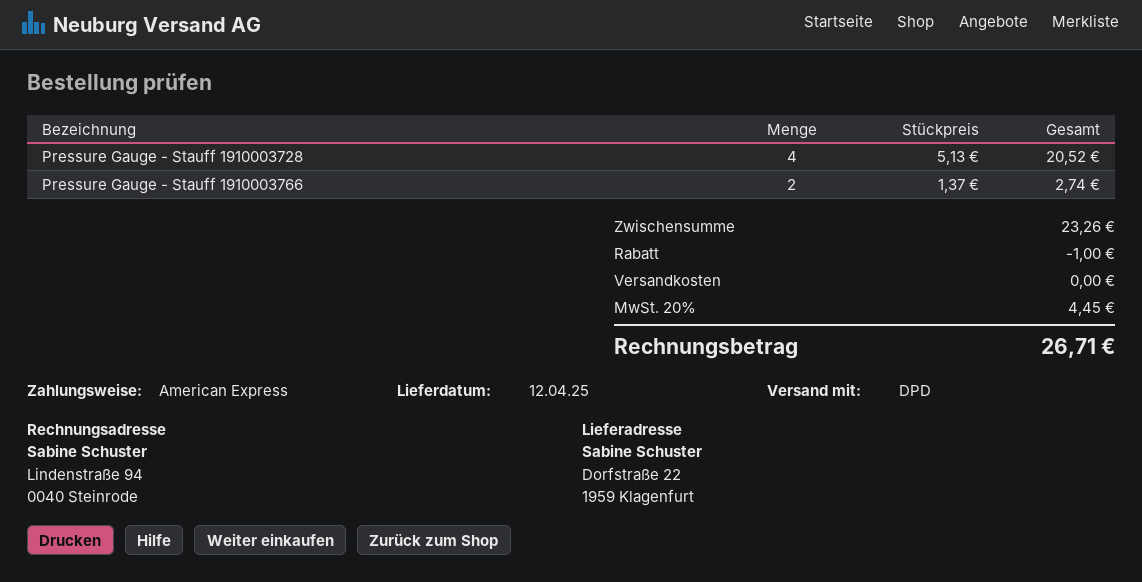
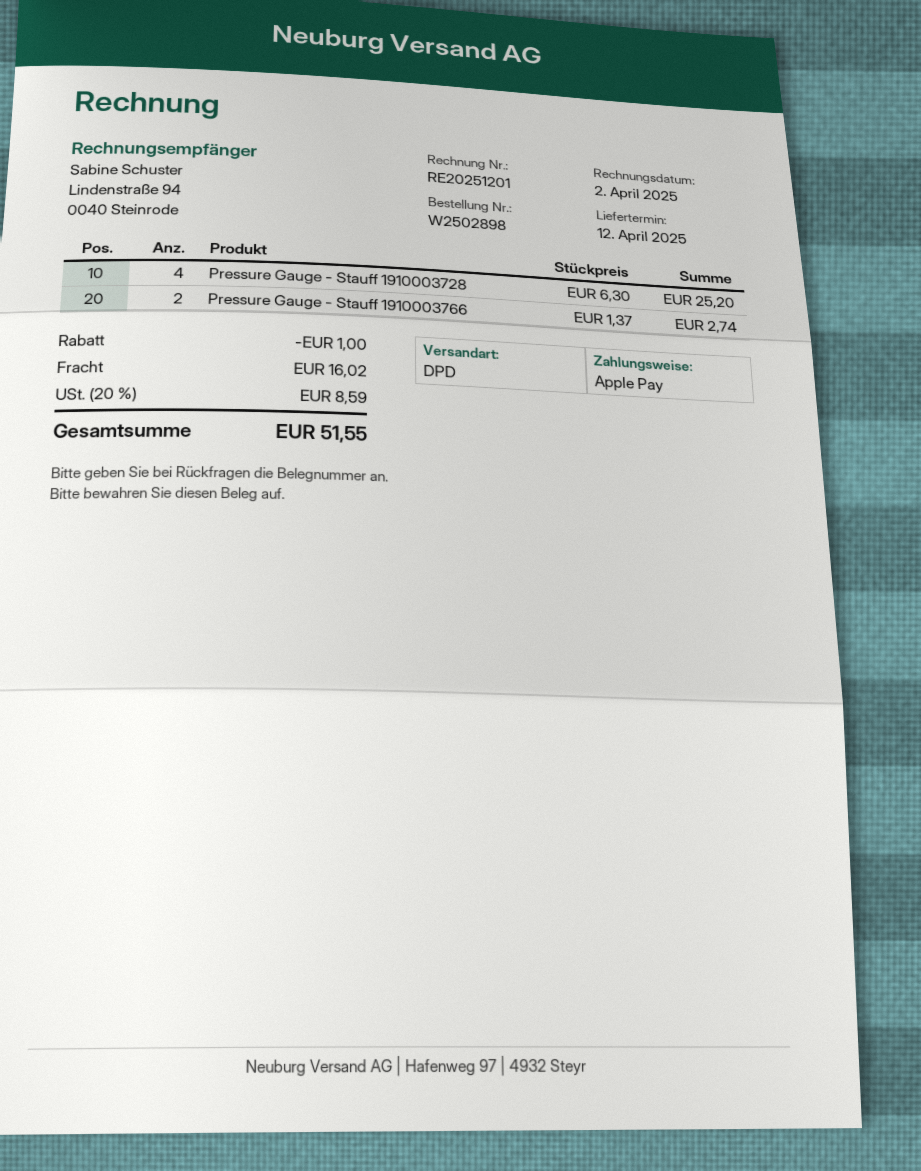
payment method: American Express -> Apple Pay
Pressure Gauge - Stauff 1910003728: 4 x 5.13 = 20.52 -> 4 x 6.30 = 25.20
shipping: 0.00 -> 16.02
tax: 20% = 4.45 -> 20% = 8.59
total: 26.71 -> 51.55

